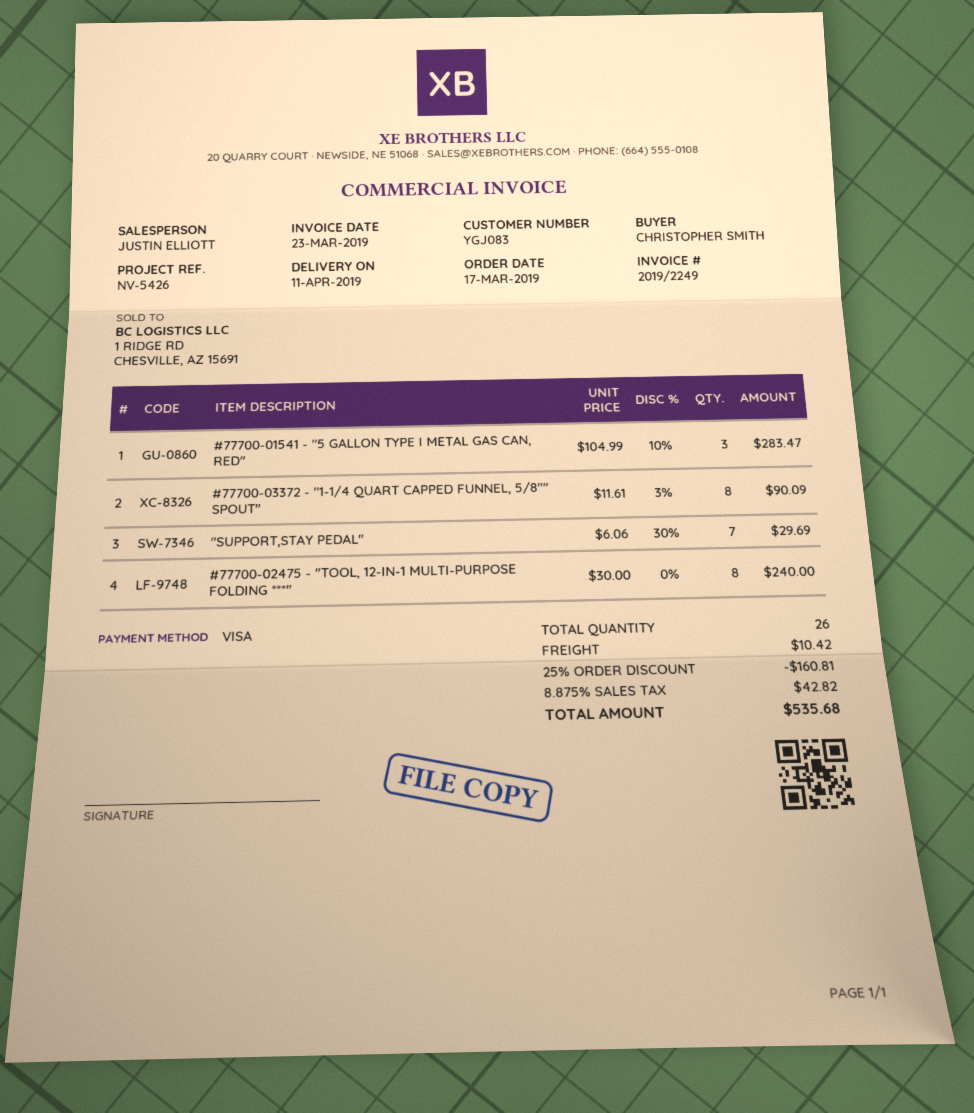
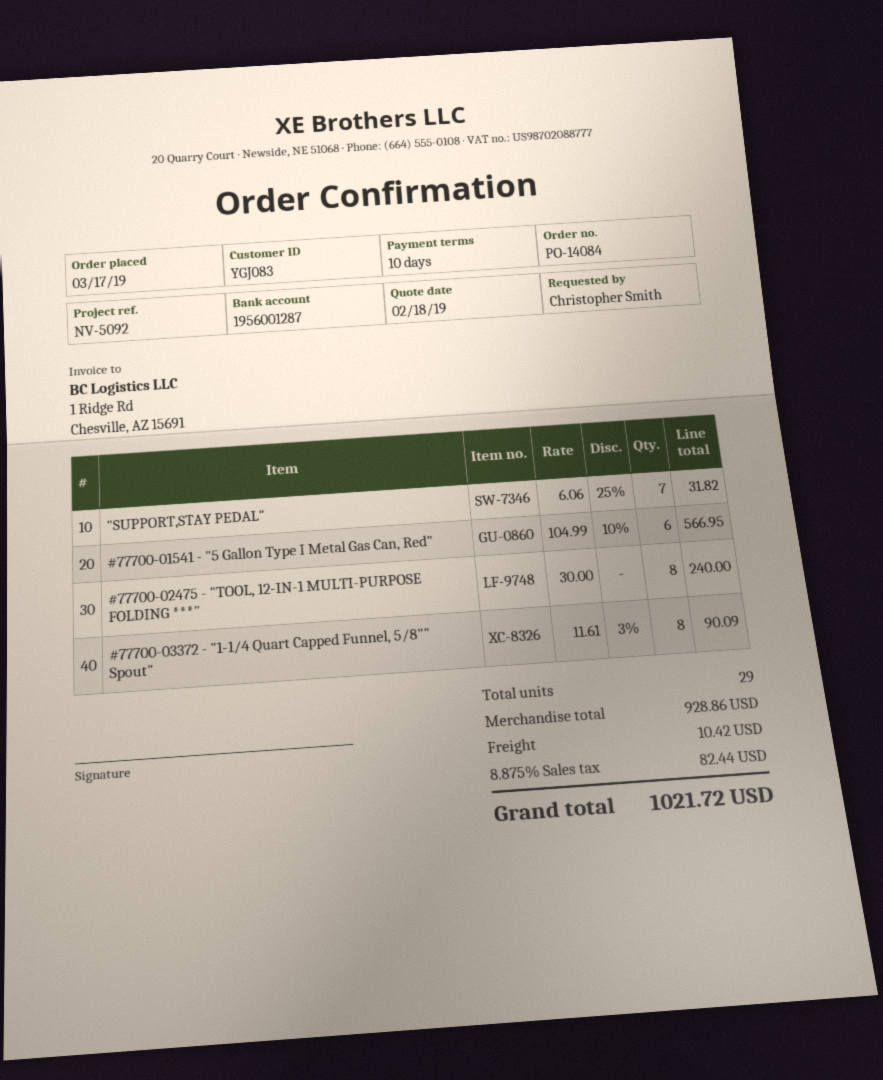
reference: NV-5426 -> NV-5092
#77700-01541 - "5 GALLON TYPE I METAL GAS CAN, RED": 3 x 104.99 - 10% = 283.47 -> 6 x 104.99 - 10% = 566.95
"SUPPORT,STAY PEDAL": 7 x 6.06 - 30% = 29.69 -> 7 x 6.06 - 25% = 31.82
total quantity: 26 -> 29
discount: 25% = 160.81 -> none
tax: 8.875% = 42.82 -> 8.875% = 82.44
total: 535.68 -> 1021.72

